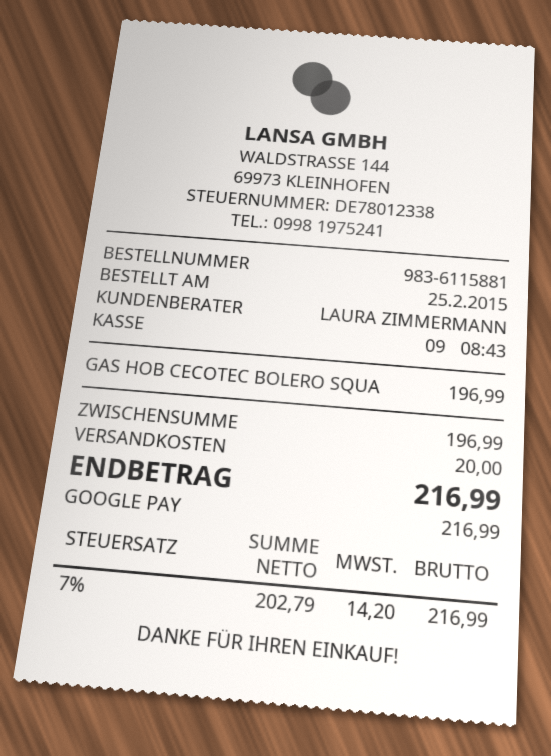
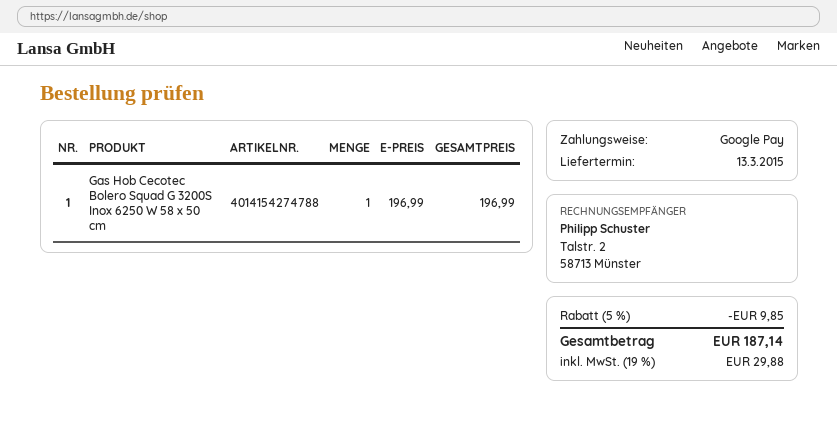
discount: none -> 5% = 9.85
shipping: 20.00 -> none
tax: 7% = 14.20 -> 19% = 29.88
total: 216.99 -> 187.14

